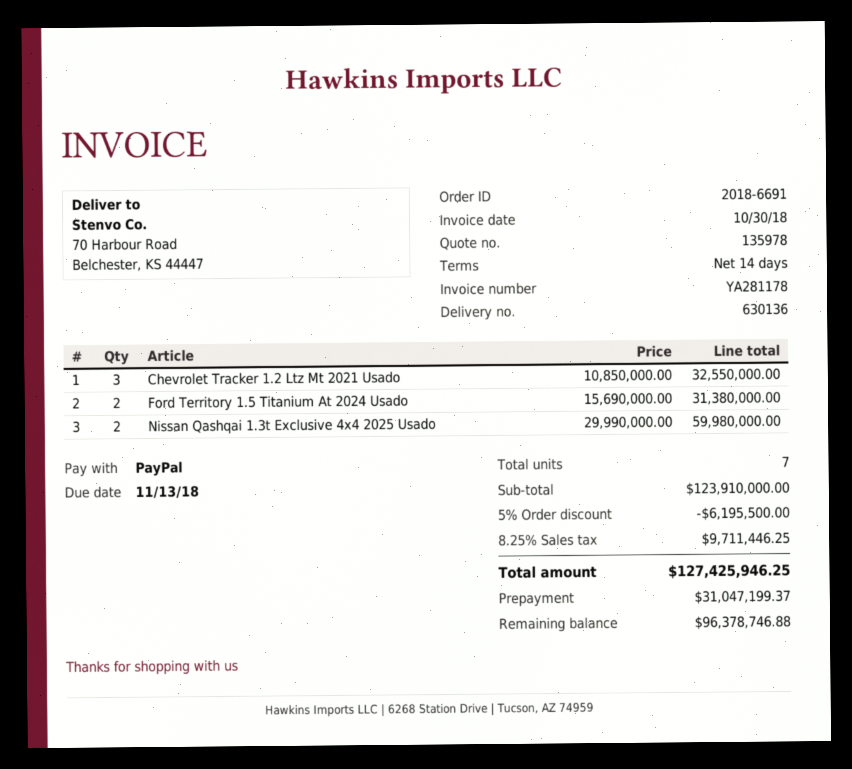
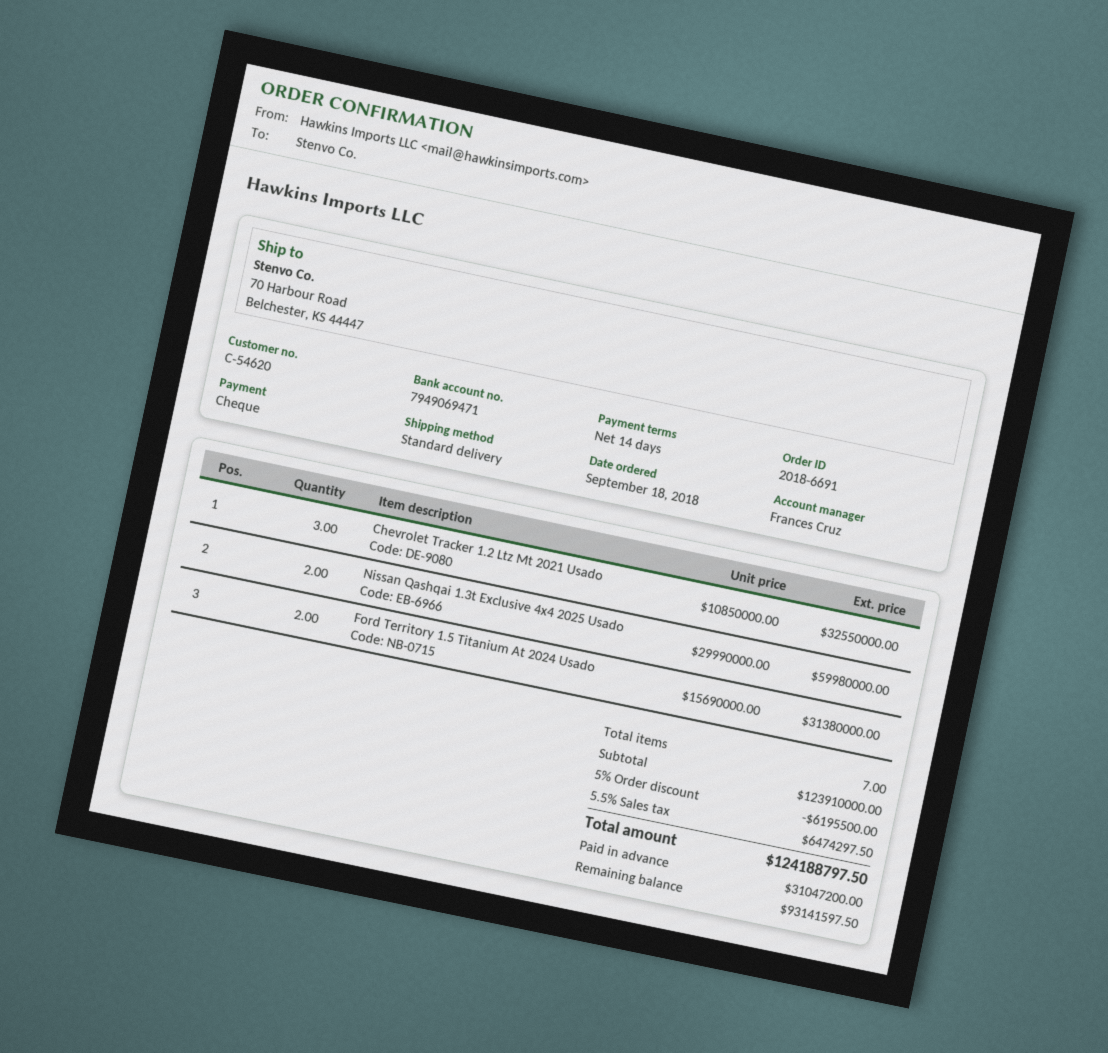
payment method: PayPal -> cheque
tax: 8.25% = 9711446.25 -> 5.5% = 6474297.50
total: 127425946.25 -> 124188797.50
deposit: 31047199.37 -> 31047200.00
balance: 96378746.88 -> 93141597.50

